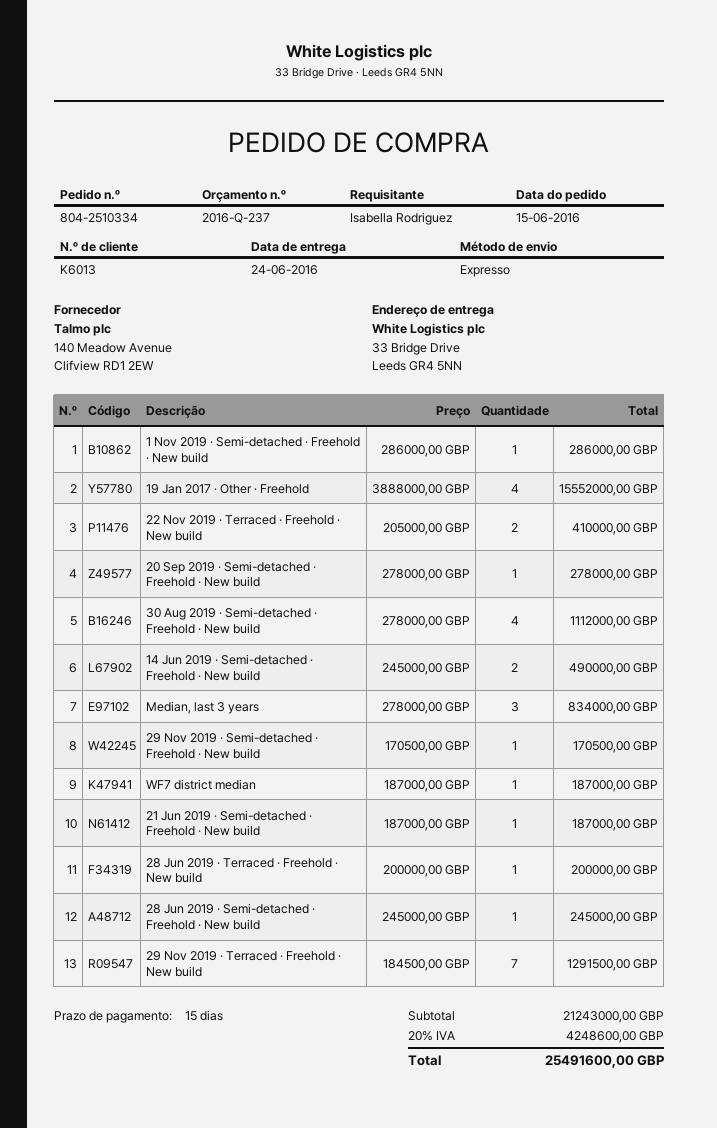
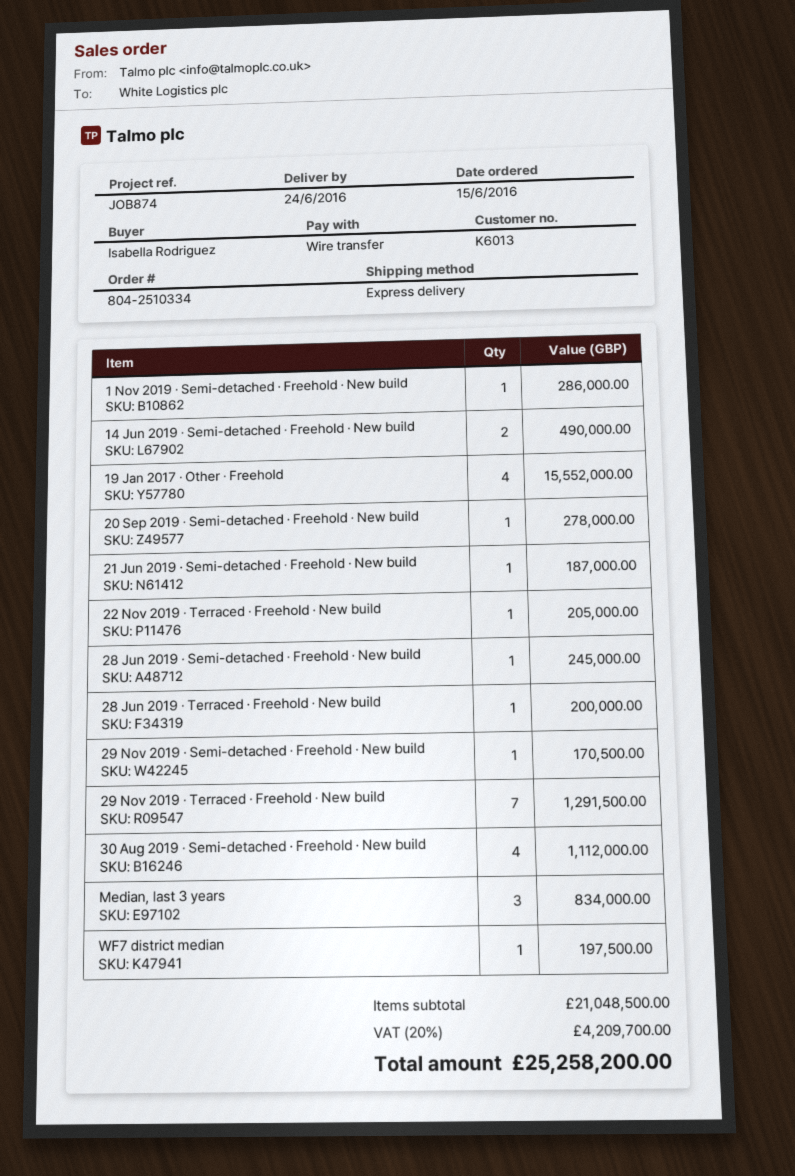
22 Nov 2019 · Terraced · Freehold · New build: 2 for 410000.00 -> 1 for 205000.00
WF7 district median: 1 for 187000.00 -> 1 for 197500.00
subtotal: 21243000.00 -> 21048500.00
tax: 20% = 4248600.00 -> 20% = 4209700.00
total: 25491600.00 -> 25258200.00

